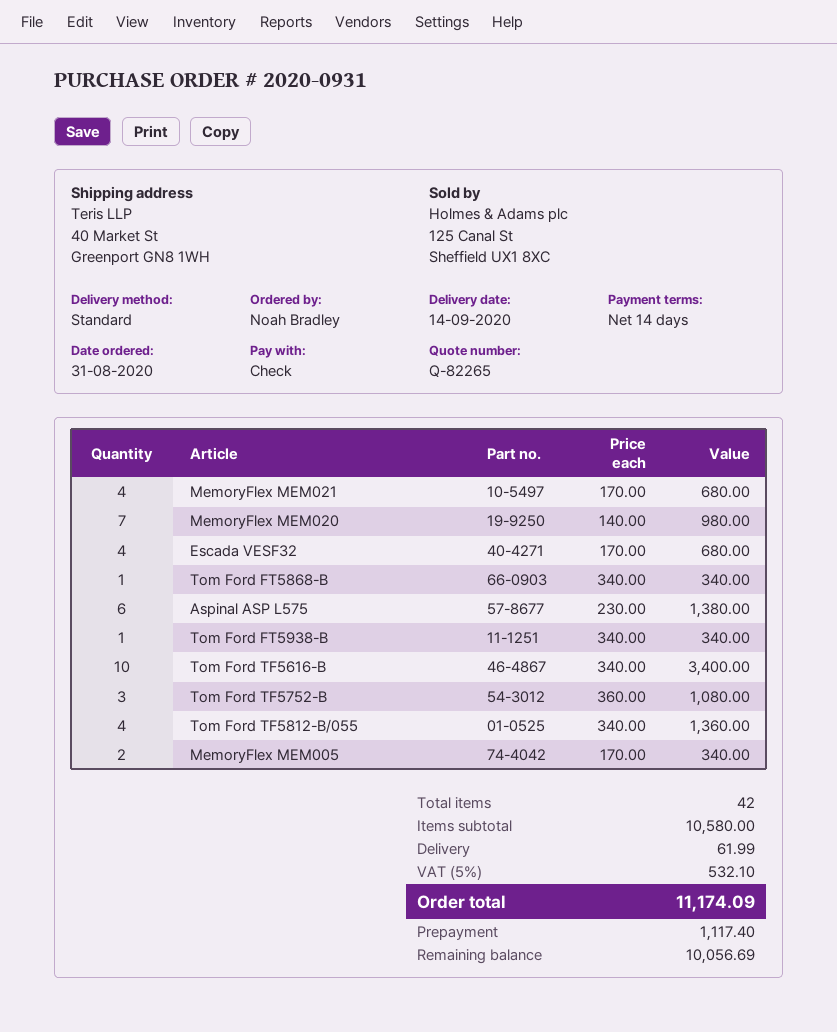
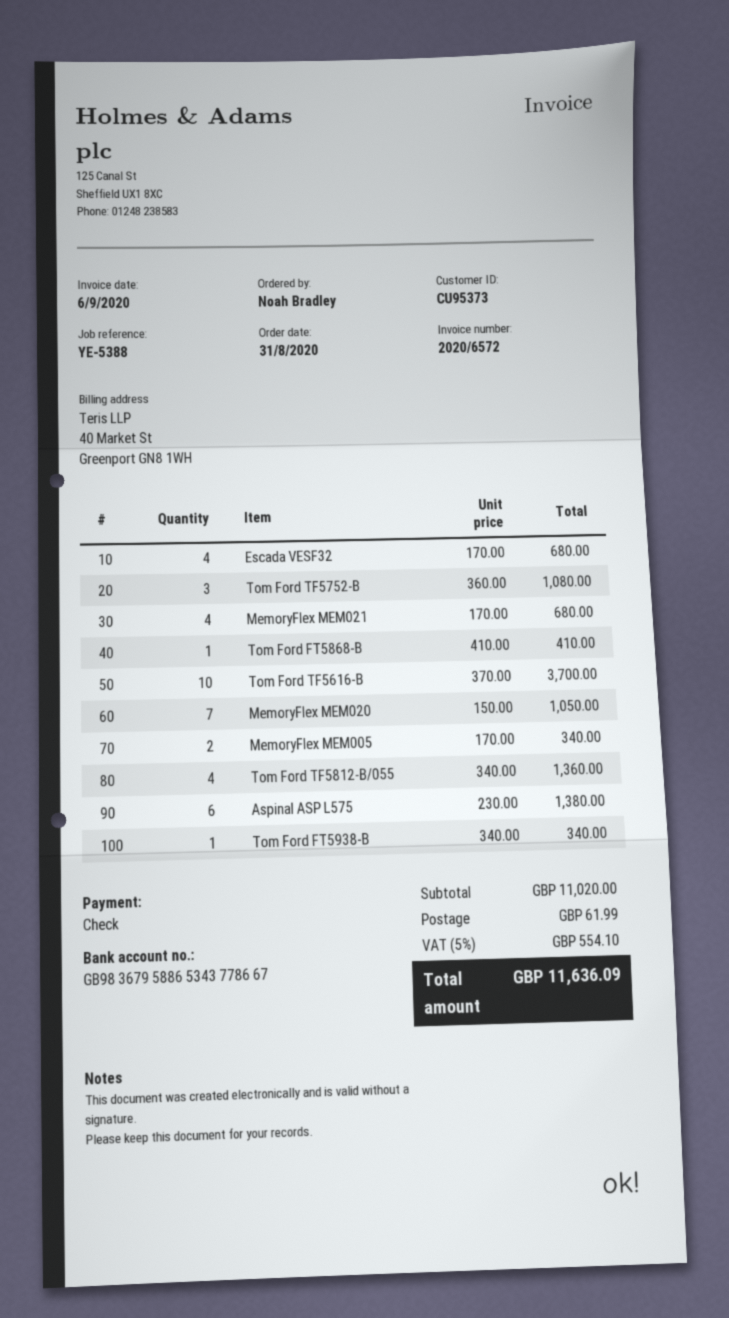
MemoryFlex MEM020: 7 x 140.00 = 980.00 -> 7 x 150.00 = 1050.00
Tom Ford FT5868-B: 1 x 340.00 = 340.00 -> 1 x 410.00 = 410.00
Tom Ford TF5616-B: 10 x 340.00 = 3400.00 -> 10 x 370.00 = 3700.00
subtotal: 10580.00 -> 11020.00
tax: 5% = 532.10 -> 5% = 554.10
total: 11174.09 -> 11636.09

